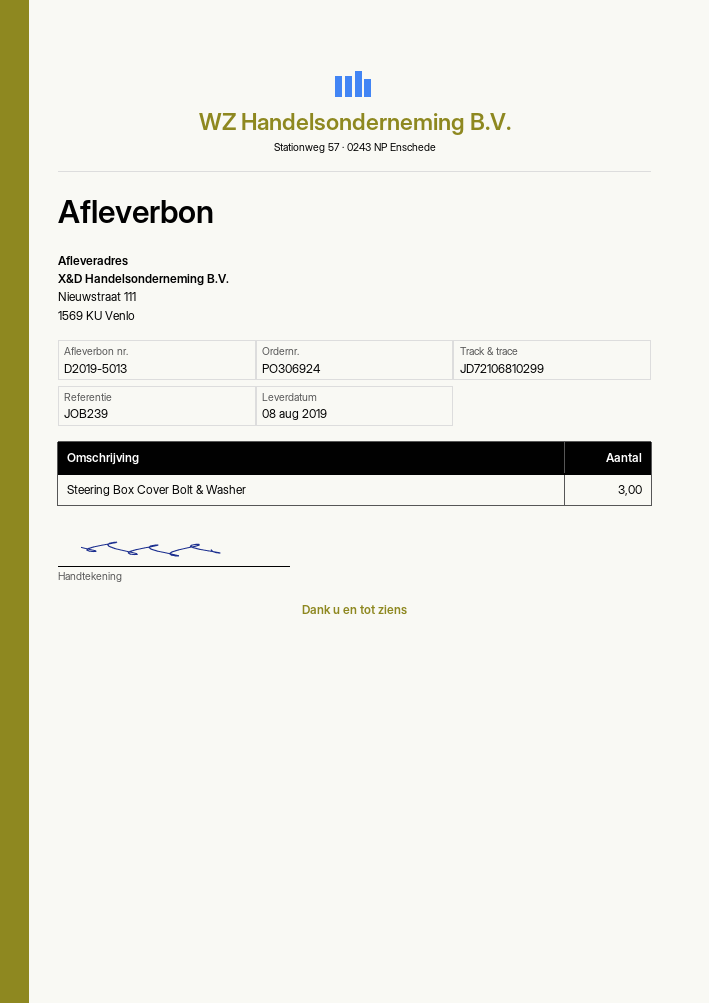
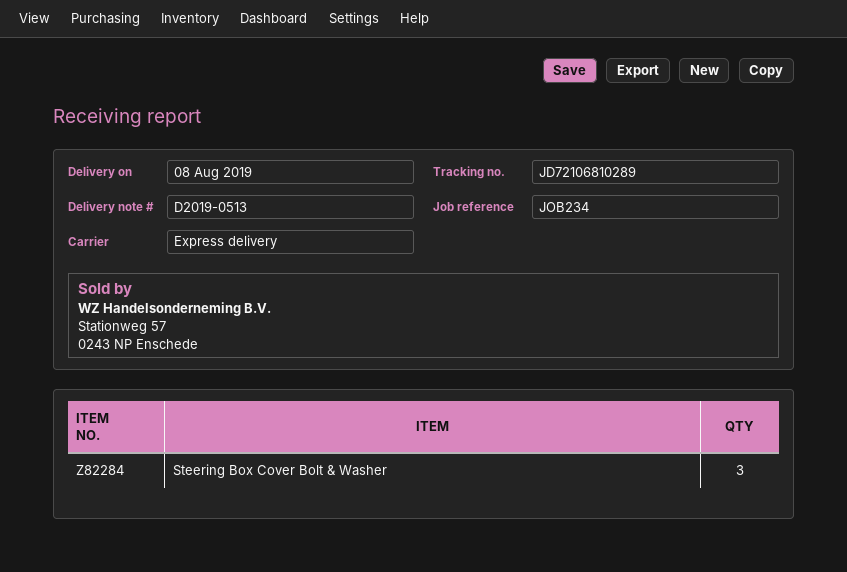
delivery note number: D2019-5013 -> D2019-0513
reference: JOB239 -> JOB234
tracking number: JD72106810299 -> JD72106810289

